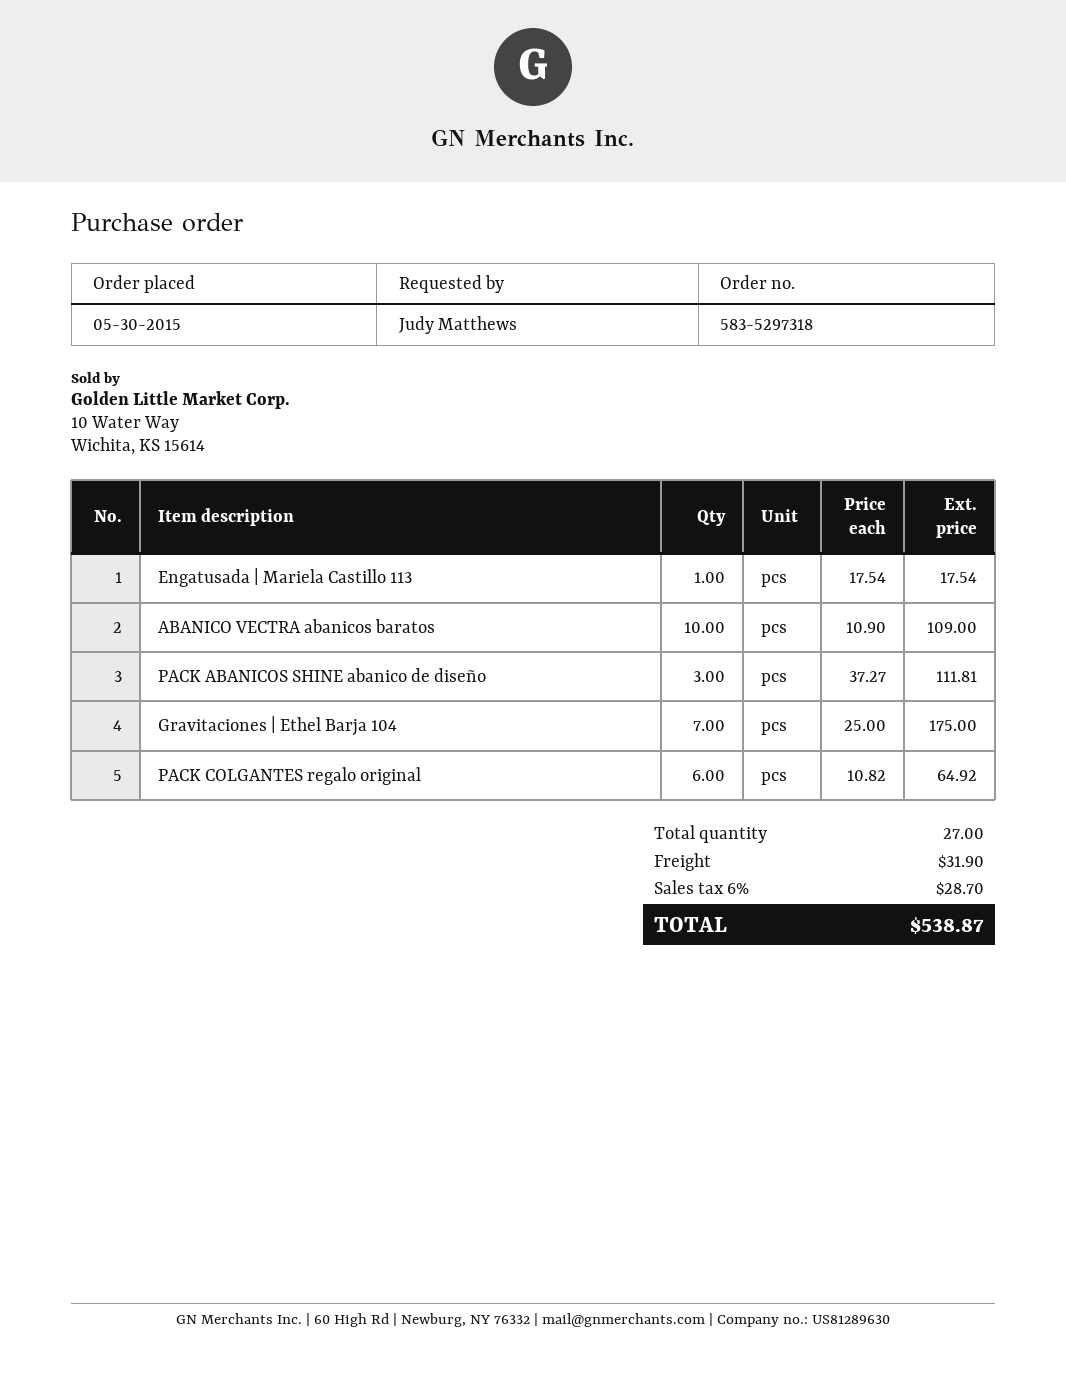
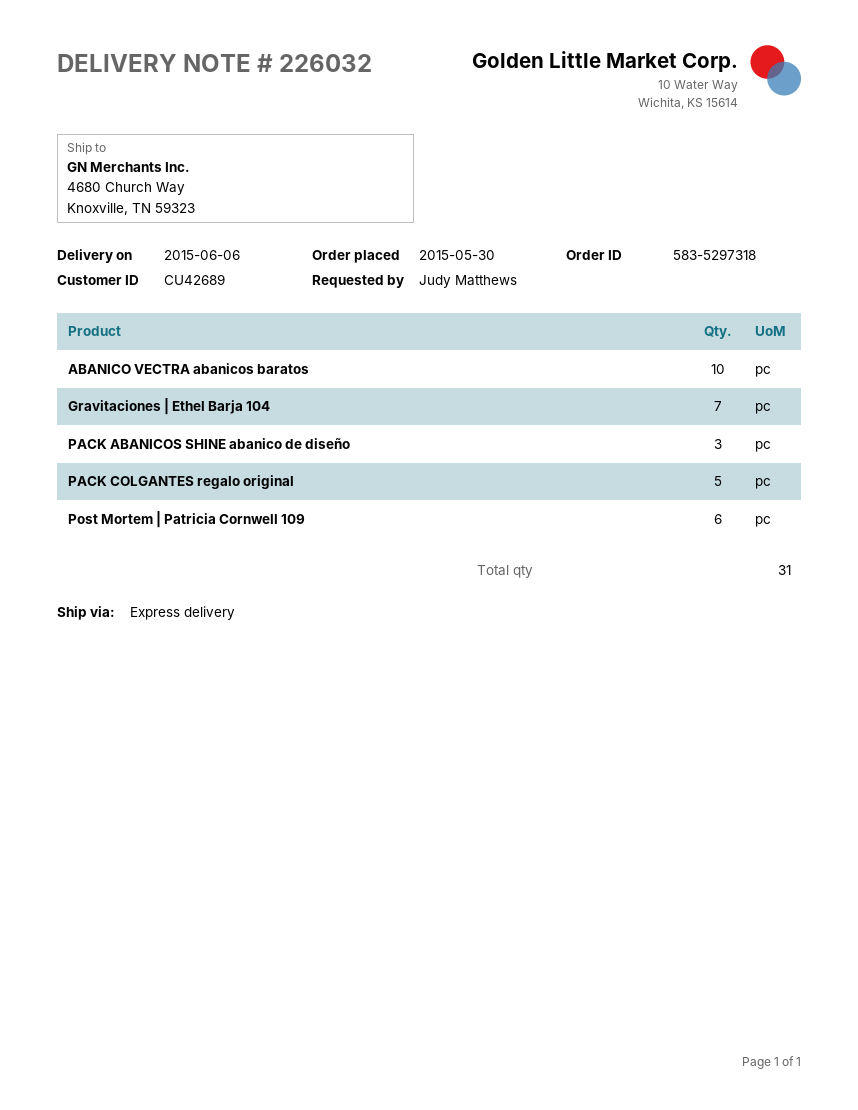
Engatusada | Mariela Castillo 113: 1 -> none
PACK COLGANTES regalo original: 6 -> 5
Post Mortem | Patricia Cornwell 109: none -> 6
total quantity: 27 -> 31

